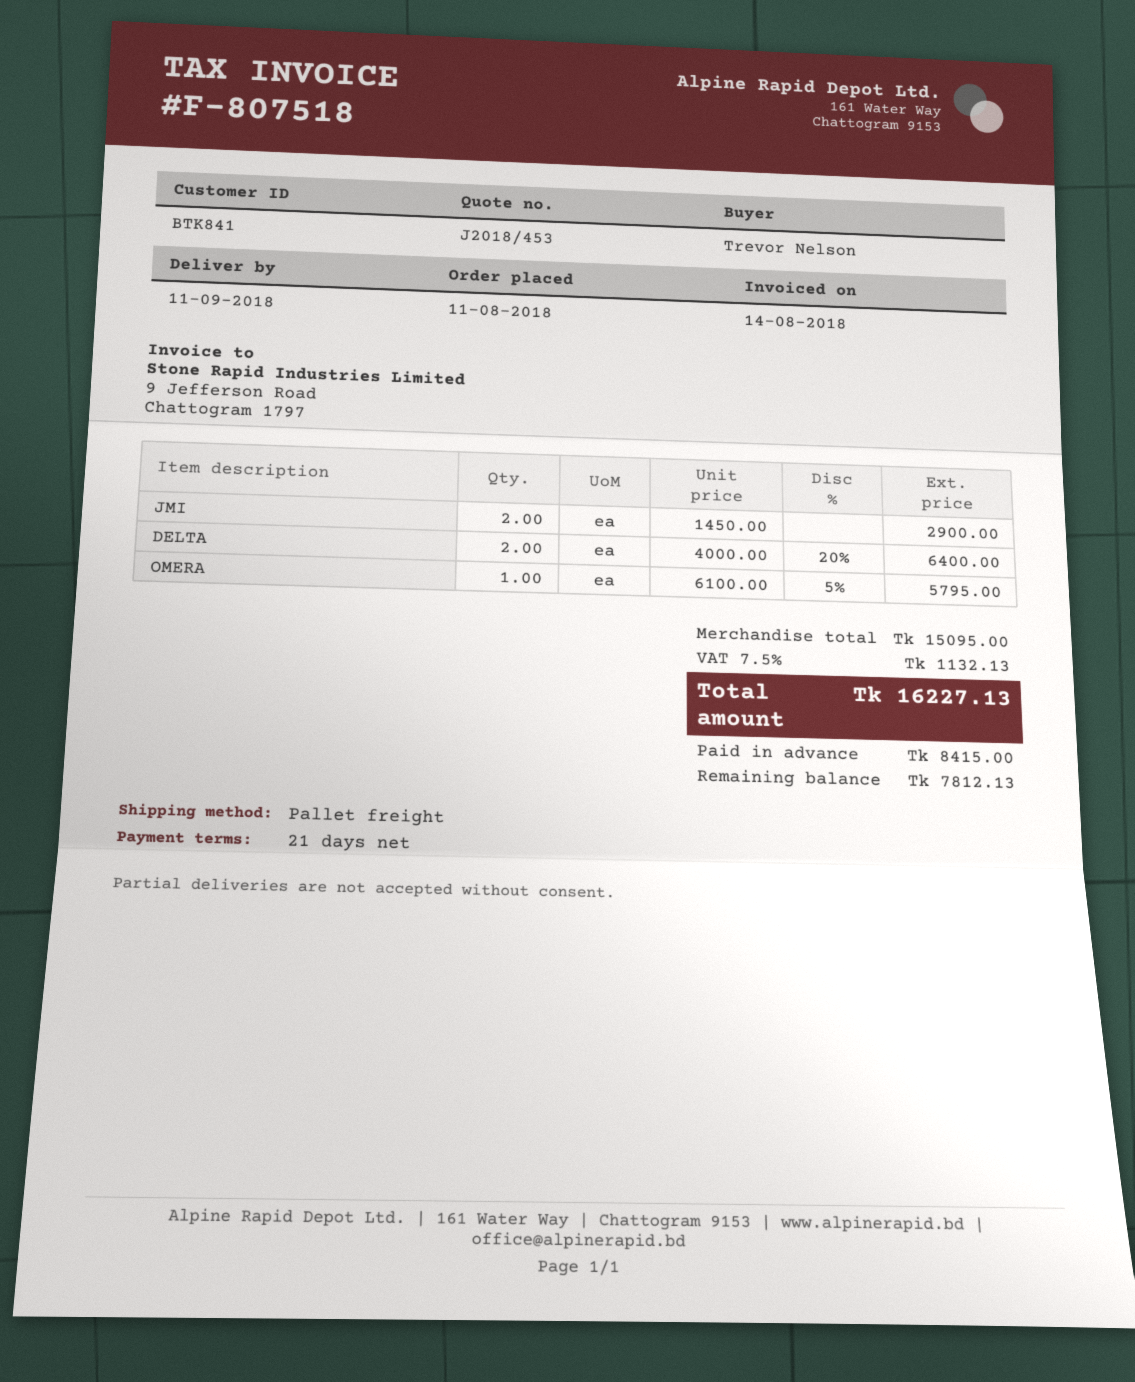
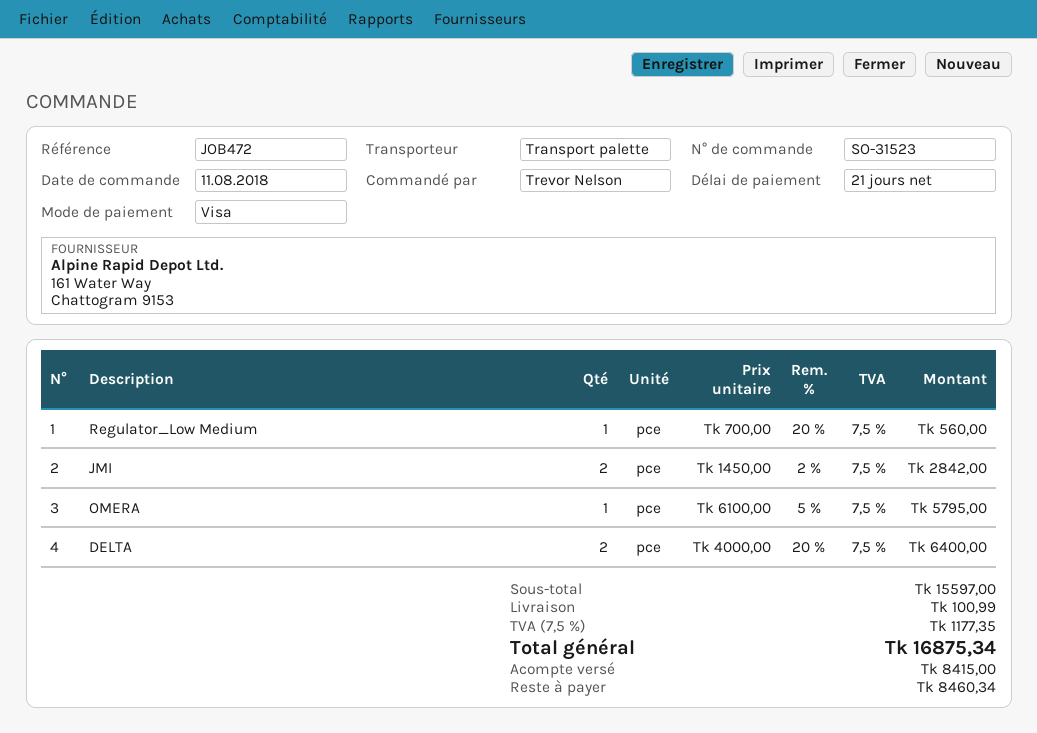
JMI: 2 x 1450.00 = 2900.00 -> 2 x 1450.00 - 2% = 2842.00
Regulator_Low Medium: none -> 1 x 700.00 - 20% = 560.00
subtotal: 15095.00 -> 15597.00
shipping: none -> 100.99
tax: 7.5% = 1132.13 -> 7.5% = 1177.35
total: 16227.13 -> 16875.34
balance: 7812.13 -> 8460.34

